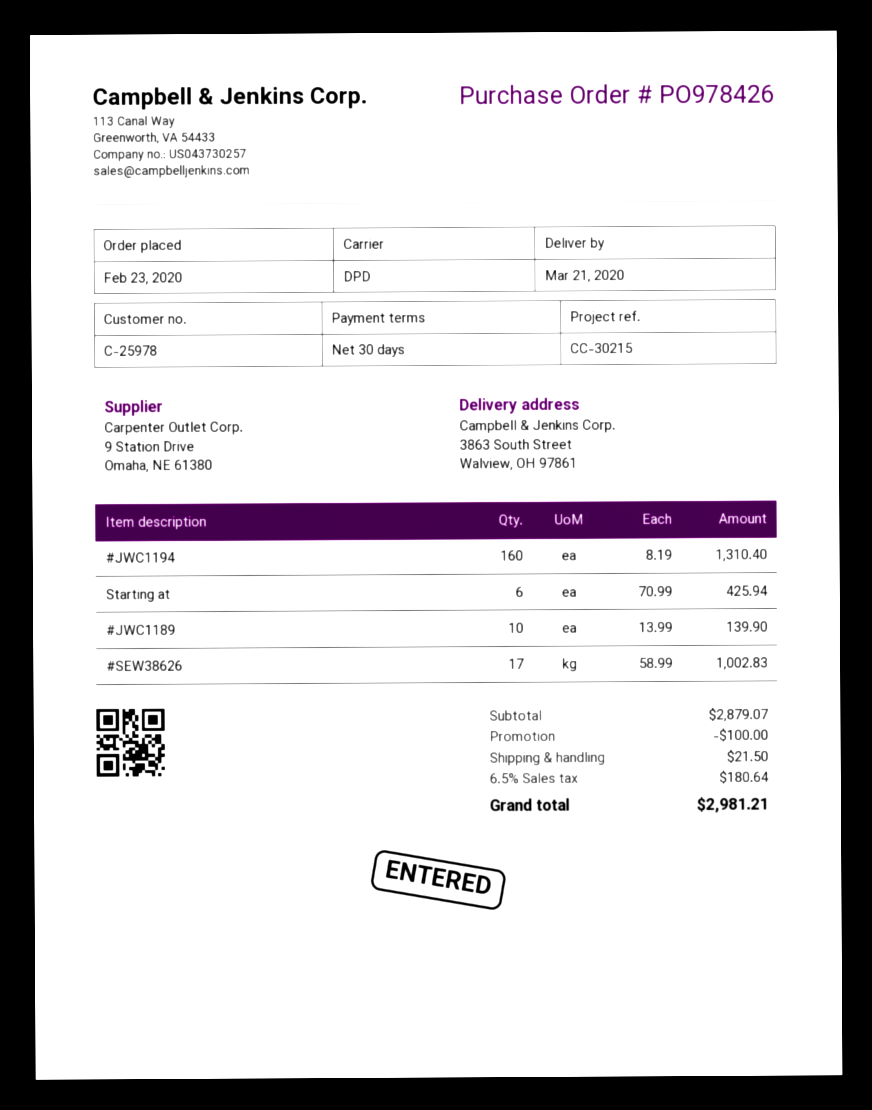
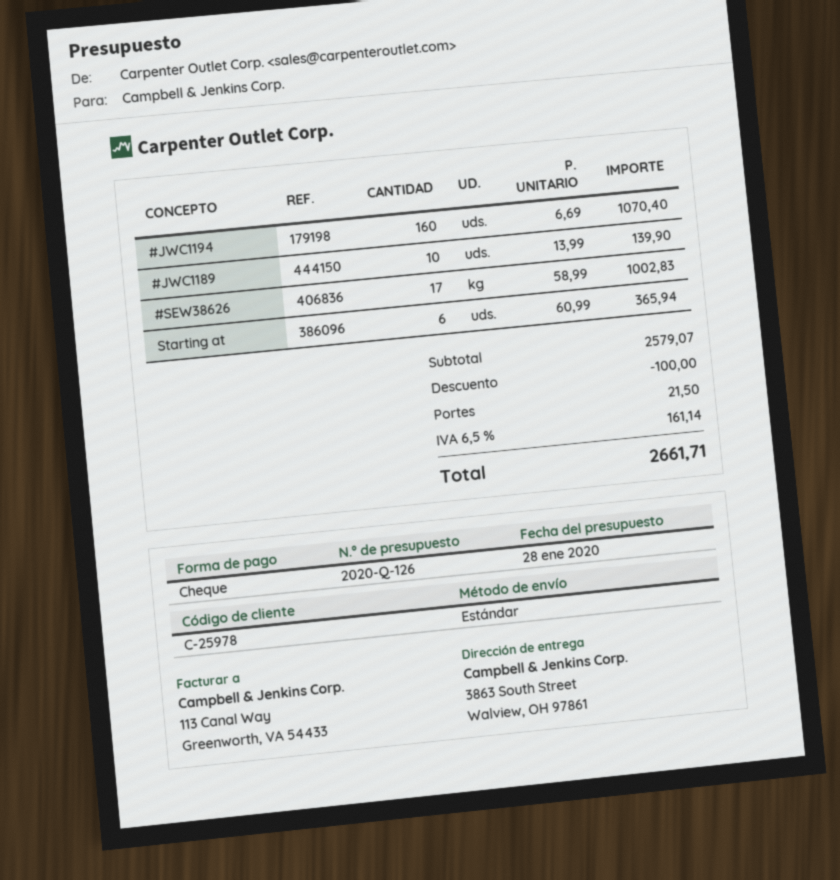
shipping method: DPD -> standard
#JWC1194: 160 x 8.19 = 1310.40 -> 160 x 6.69 = 1070.40
Starting at: 6 x 70.99 = 425.94 -> 6 x 60.99 = 365.94
subtotal: 2879.07 -> 2579.07
tax: 6.5% = 180.64 -> 6.5% = 161.14
total: 2981.21 -> 2661.71

